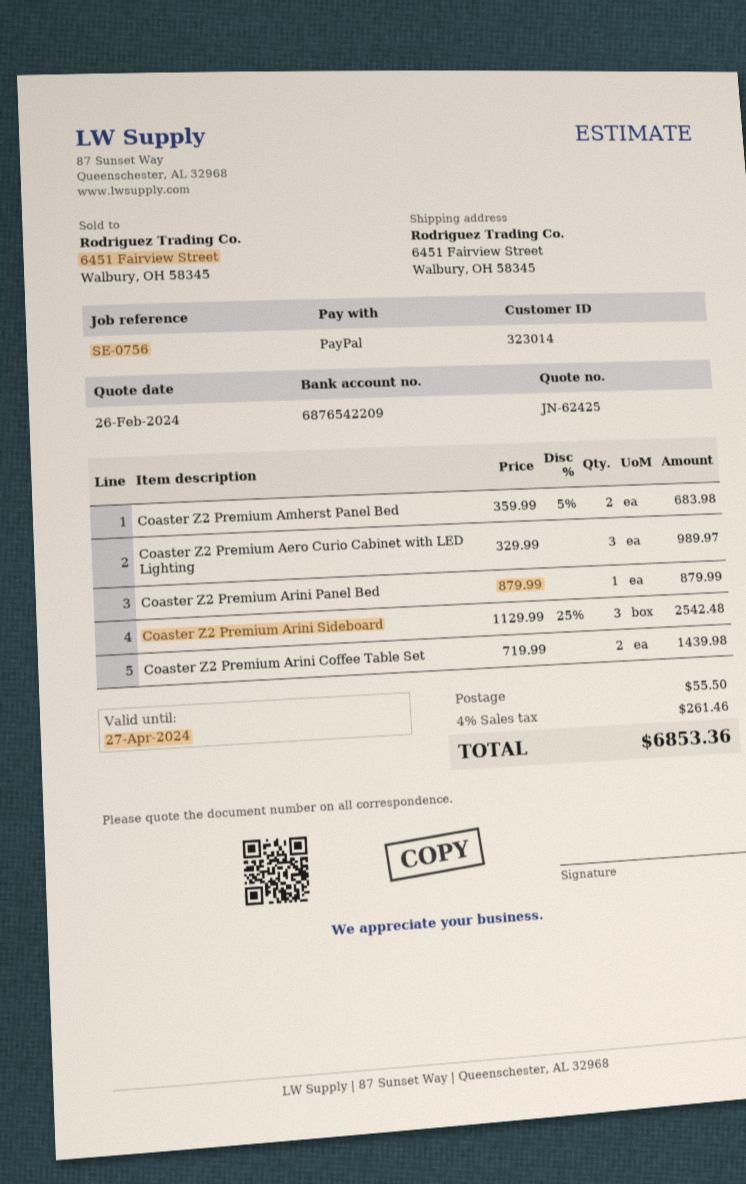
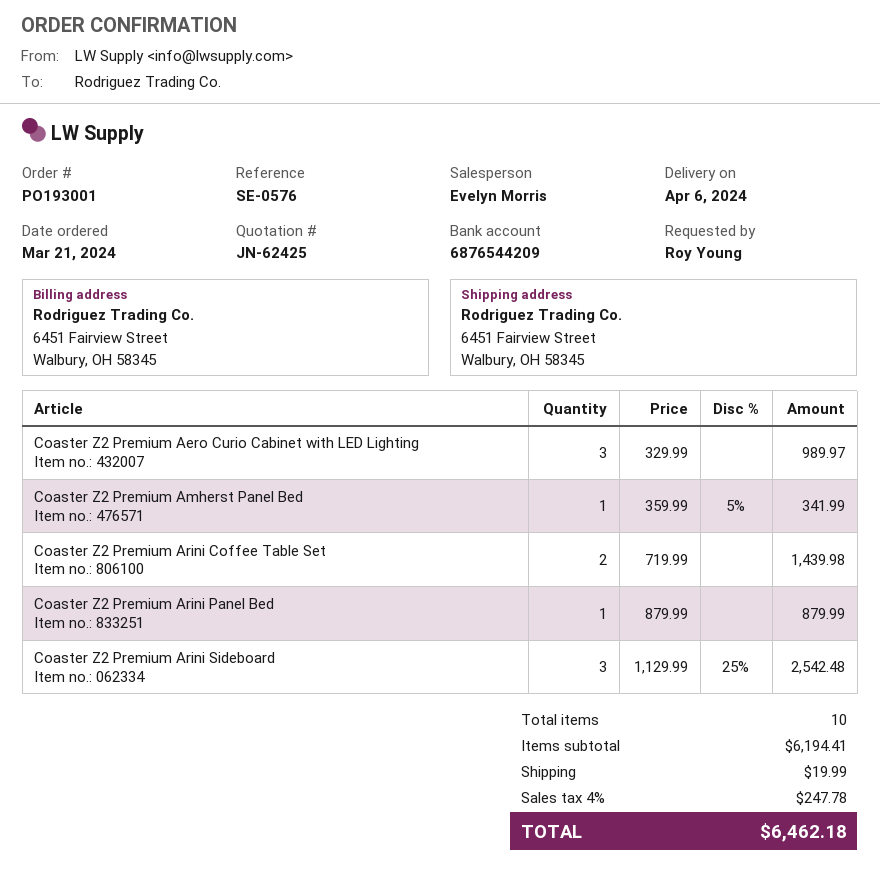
reference: SE-0756 -> SE-0576
bank account: 6876542209 -> 6876544209
Coaster Z2 Premium Amherst Panel Bed: 2 x 359.99 - 5% = 683.98 -> 1 x 359.99 - 5% = 341.99
shipping: 55.50 -> 19.99
tax: 4% = 261.46 -> 4% = 247.78
total: 6853.36 -> 6462.18

